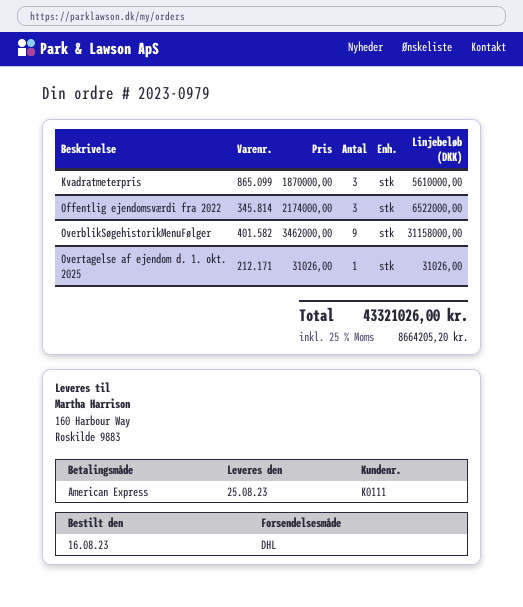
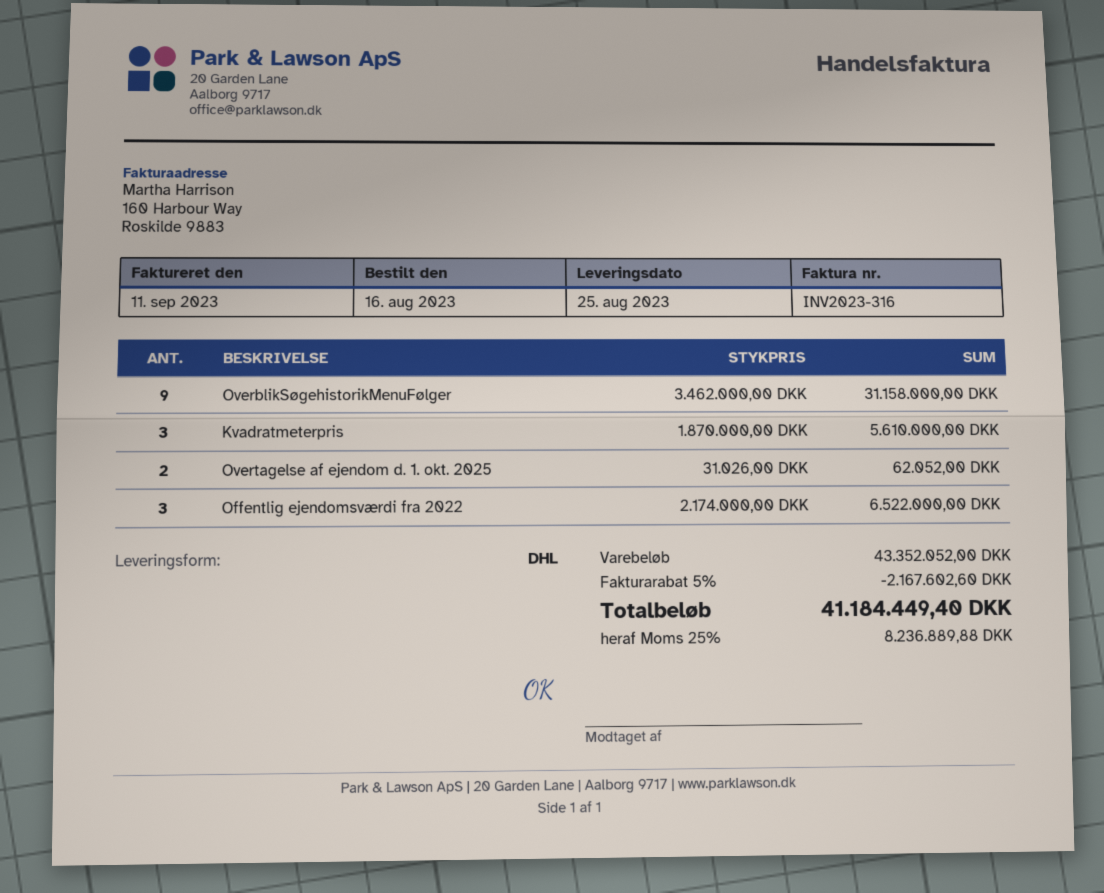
Overtagelse af ejendom d. 1. okt. 2025: 1 x 31026.00 = 31026.00 -> 2 x 31026.00 = 62052.00
discount: none -> 5% = 2167602.60
tax: 25% = 8664205.20 -> 25% = 8236889.88
total: 43321026.00 -> 41184449.40

